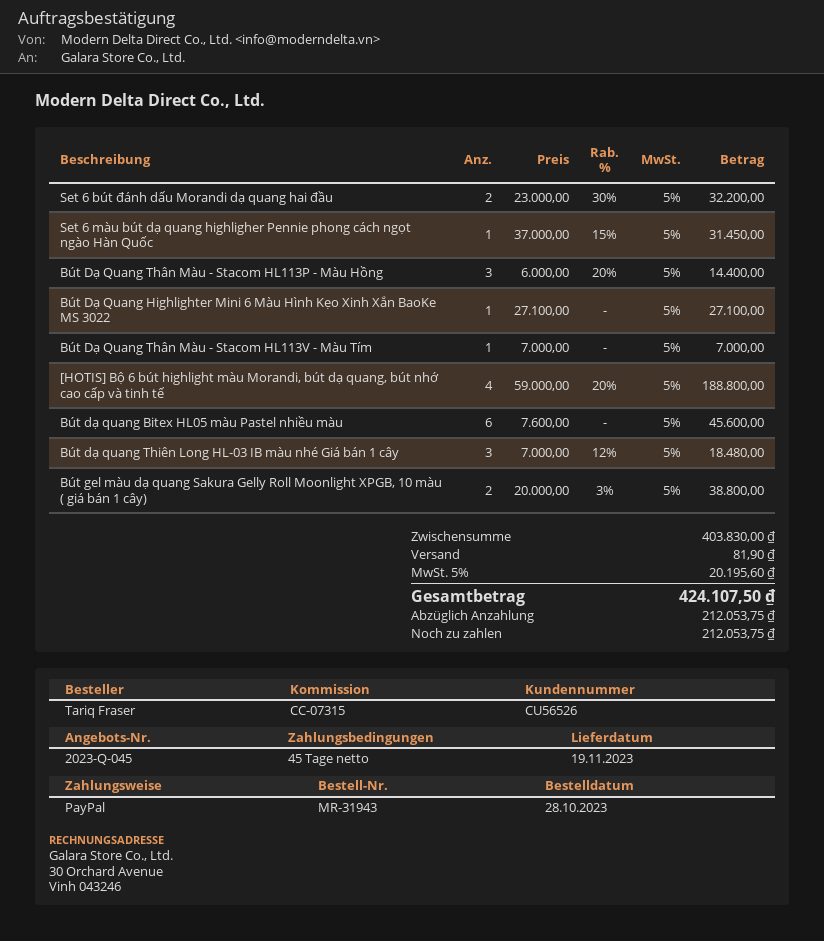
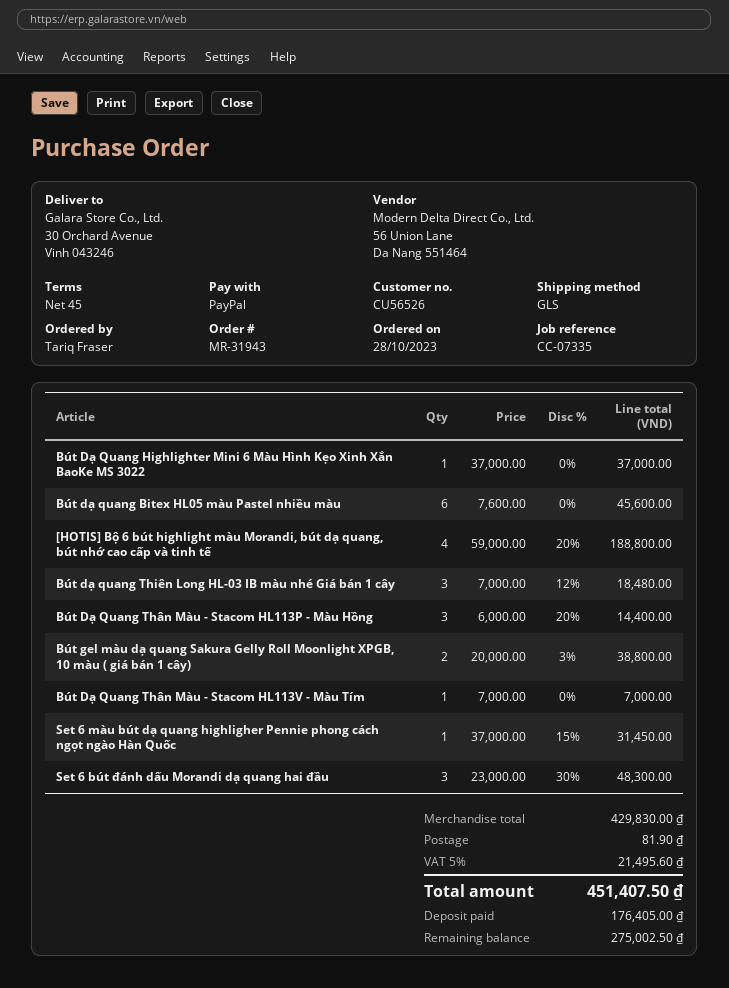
reference: CC-07315 -> CC-07335
Set 6 bút đánh dấu Morandi dạ quang hai đầu: 2 x 23000.00 - 30% = 32200.00 -> 3 x 23000.00 - 30% = 48300.00
Bút Dạ Quang Highlighter Mini 6 Màu Hình Kẹo Xinh Xắn BaoKe MS 3022: 1 x 27100.00 = 27100.00 -> 1 x 37000.00 = 37000.00
subtotal: 403830.00 -> 429830.00
tax: 5% = 20195.60 -> 5% = 21495.60
total: 424107.50 -> 451407.50
deposit: 212053.75 -> 176405.00
balance: 212053.75 -> 275002.50

